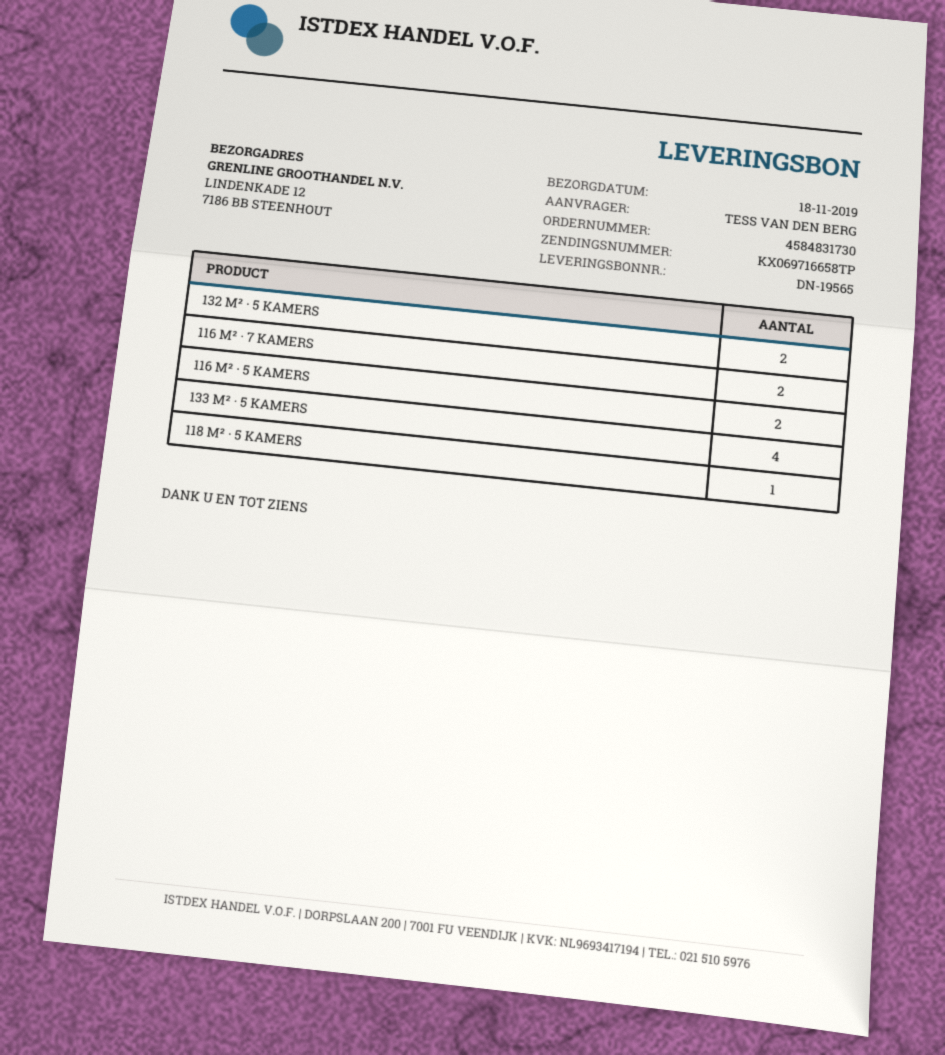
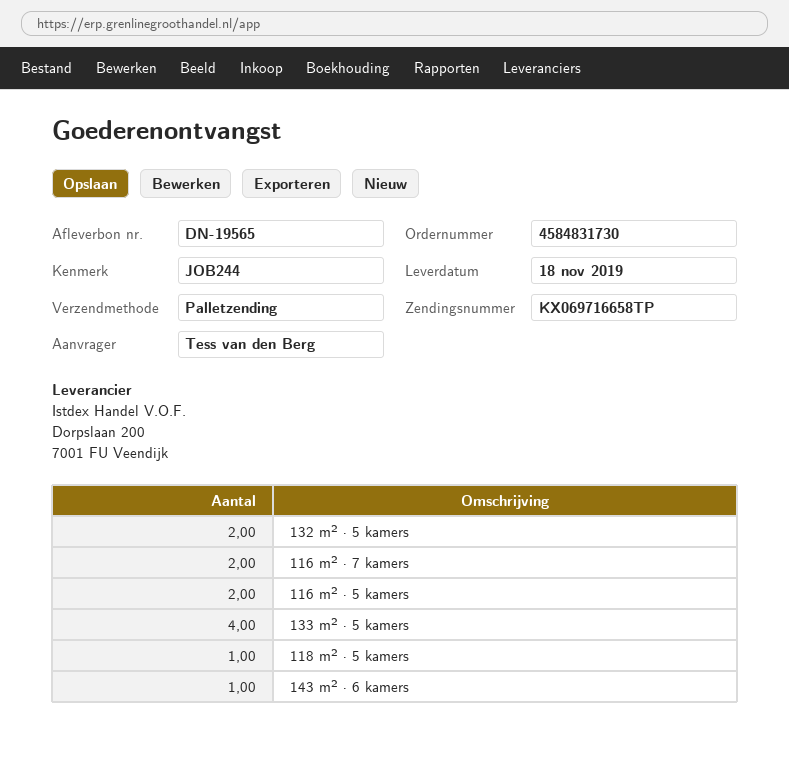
143 m² · 6 kamers: none -> 1

